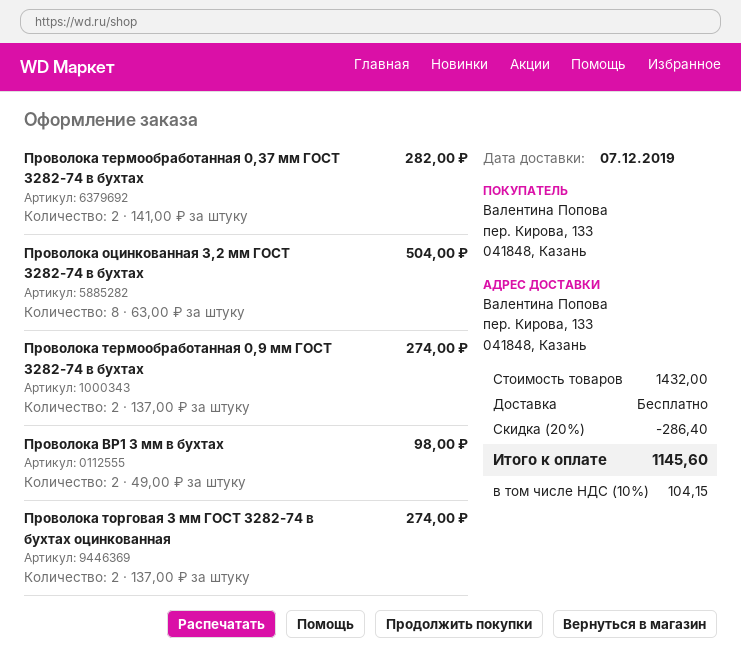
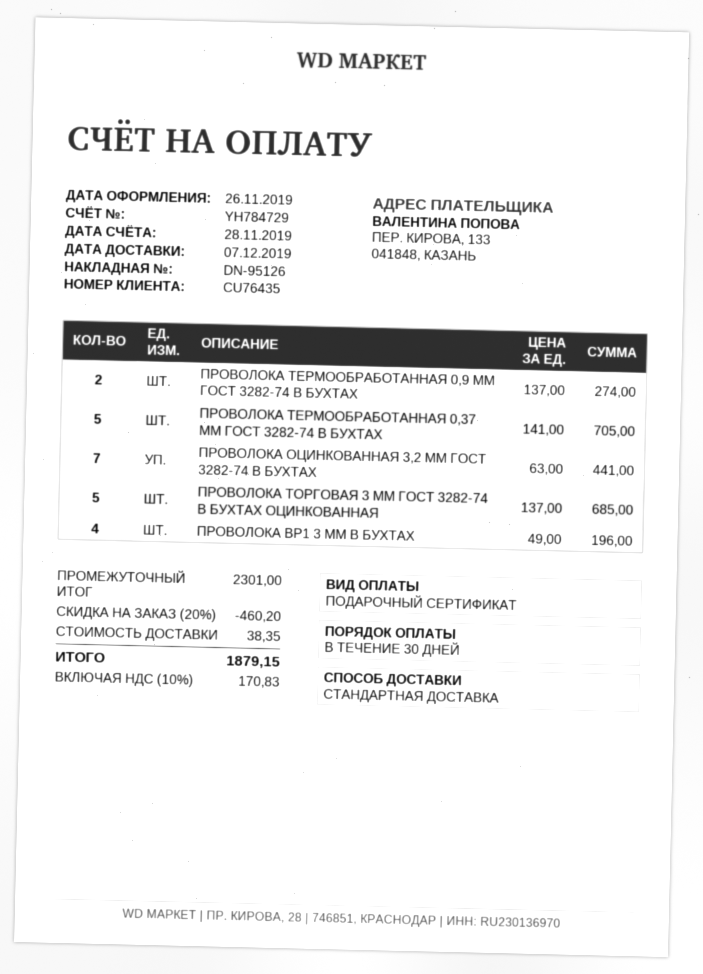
Проволока термообработанная 0,37 мм ГОСТ 3282-74 в бухтах: 2 x 141.00 = 282.00 -> 5 x 141.00 = 705.00
Проволока оцинкованная 3,2 мм ГОСТ 3282-74 в бухтах: 8 x 63.00 = 504.00 -> 7 x 63.00 = 441.00
Проволока ВР1 3 мм в бухтах: 2 x 49.00 = 98.00 -> 4 x 49.00 = 196.00
Проволока торговая 3 мм ГОСТ 3282-74 в бухтах оцинкованная: 2 x 137.00 = 274.00 -> 5 x 137.00 = 685.00
subtotal: 1432.00 -> 2301.00
discount: 20% = 286.40 -> 20% = 460.20
shipping: 0.00 -> 38.35
tax: 10% = 104.15 -> 10% = 170.83
total: 1145.60 -> 1879.15

